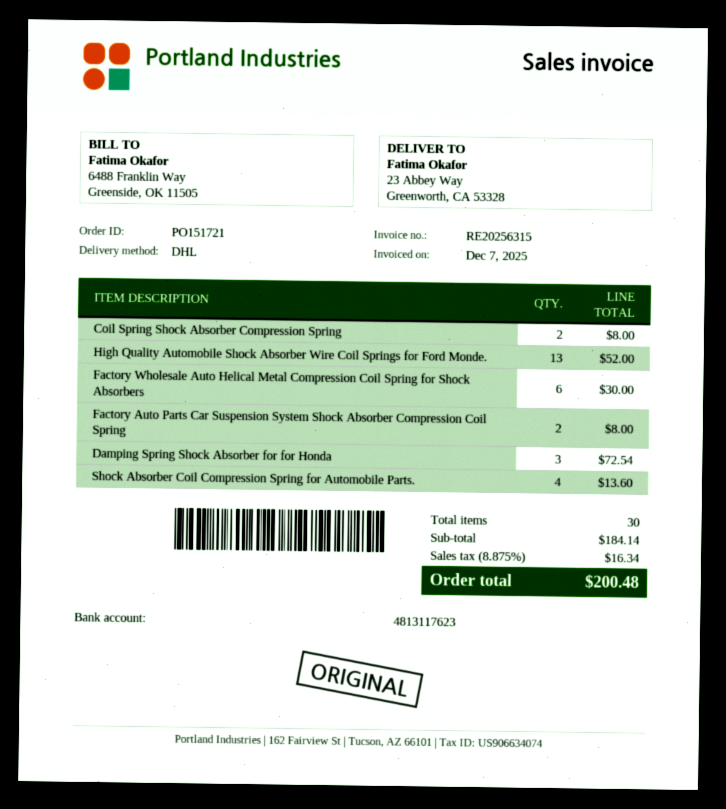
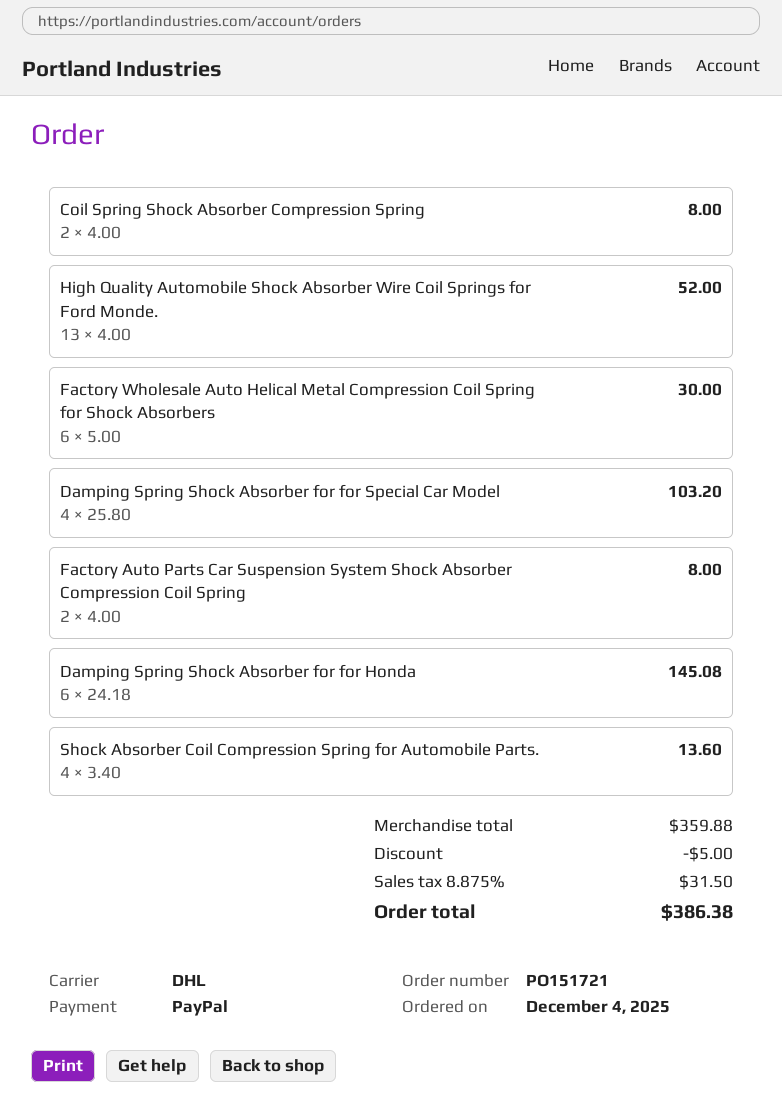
Damping Spring Shock Absorber for for Honda: 3 for 72.54 -> 6 for 145.08
Damping Spring Shock Absorber for for Special Car Model: none -> 4 for 103.20
subtotal: 184.14 -> 359.88
discount: none -> 5.00
tax: 8.875% = 16.34 -> 8.875% = 31.50
total: 200.48 -> 386.38

